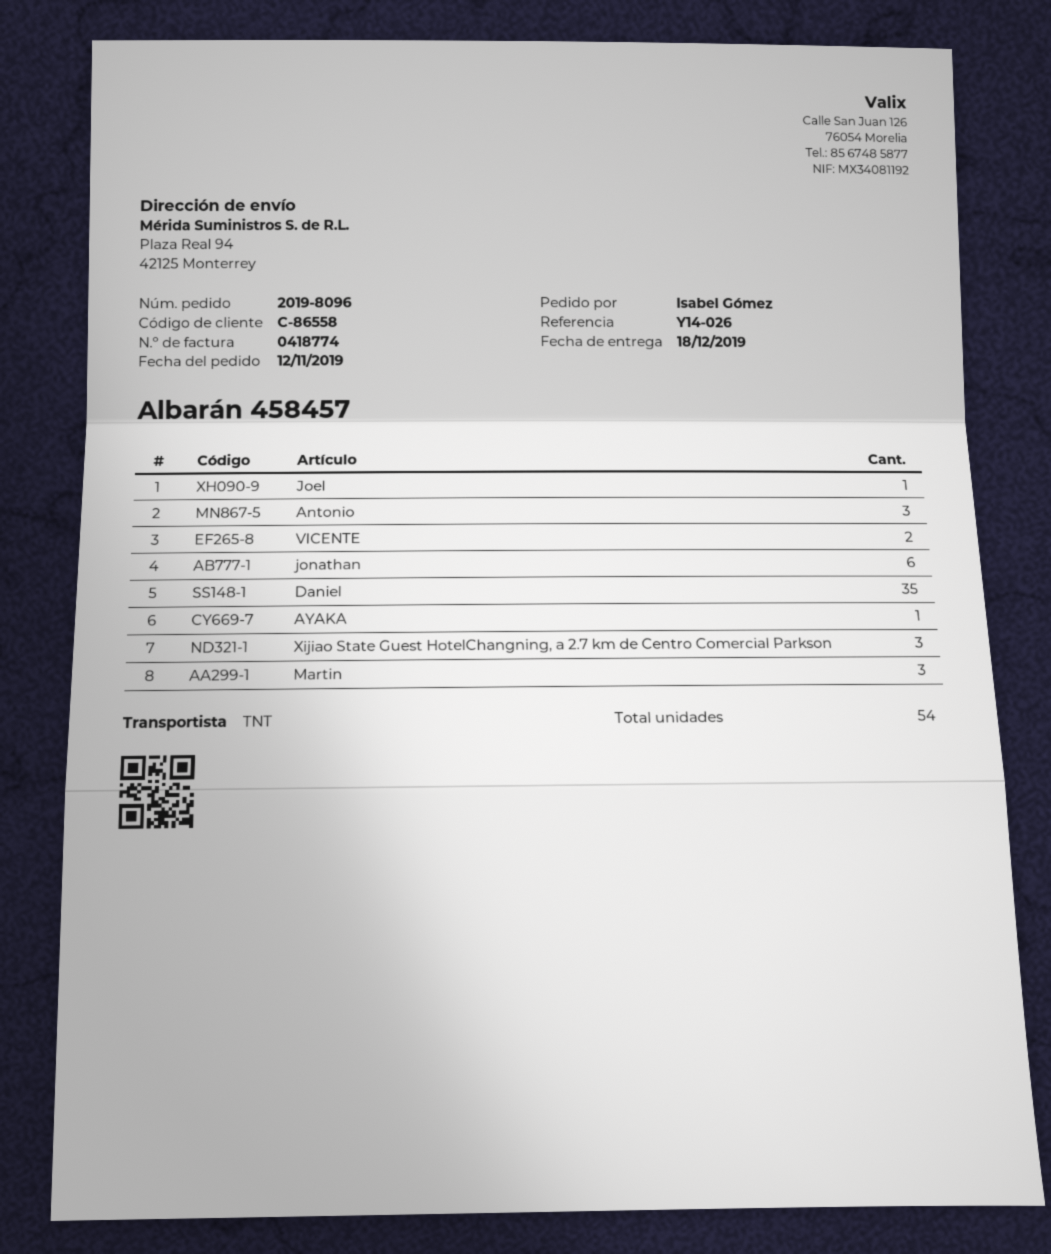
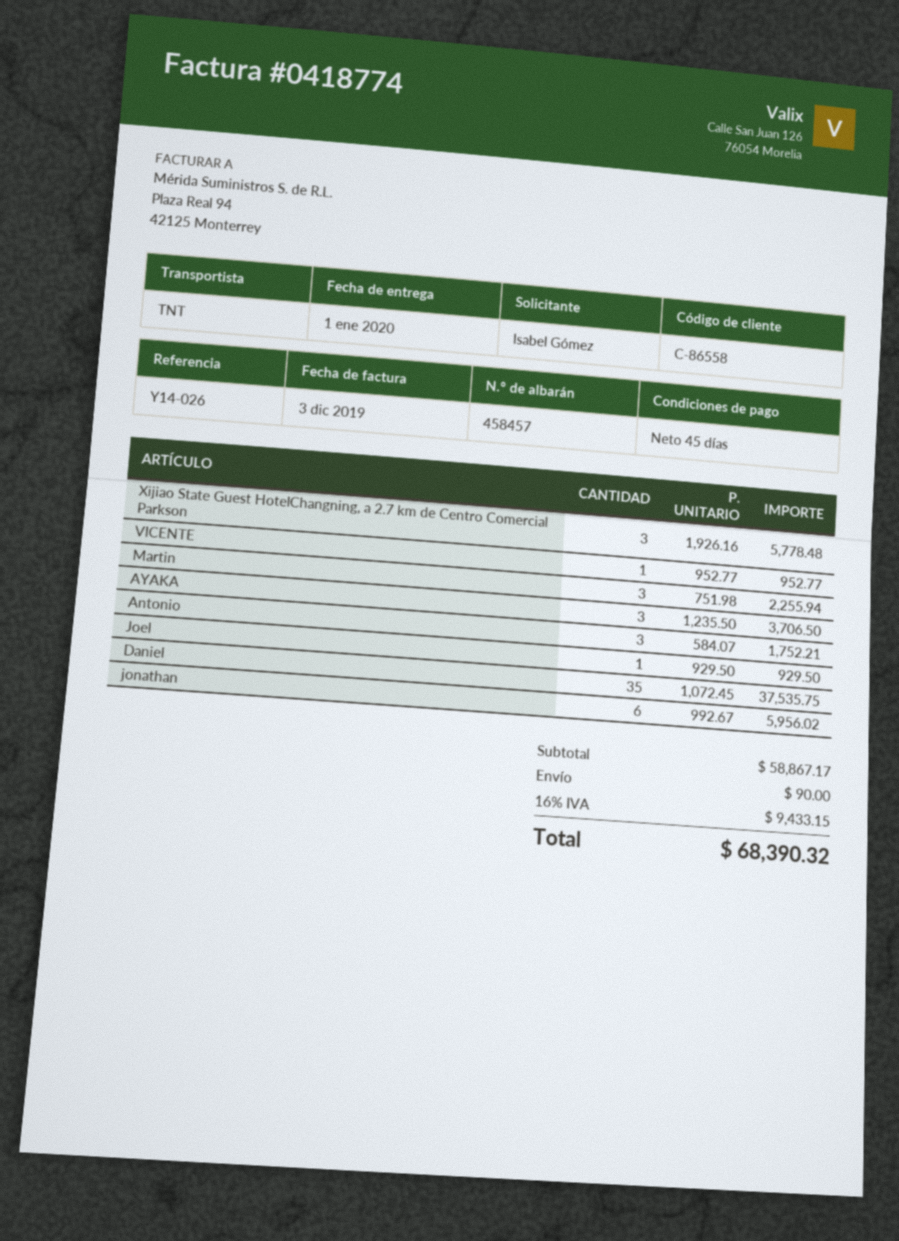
delivery date: 2019-12-18 -> 2020-01-01
VICENTE: 2 -> 1
AYAKA: 1 -> 3

